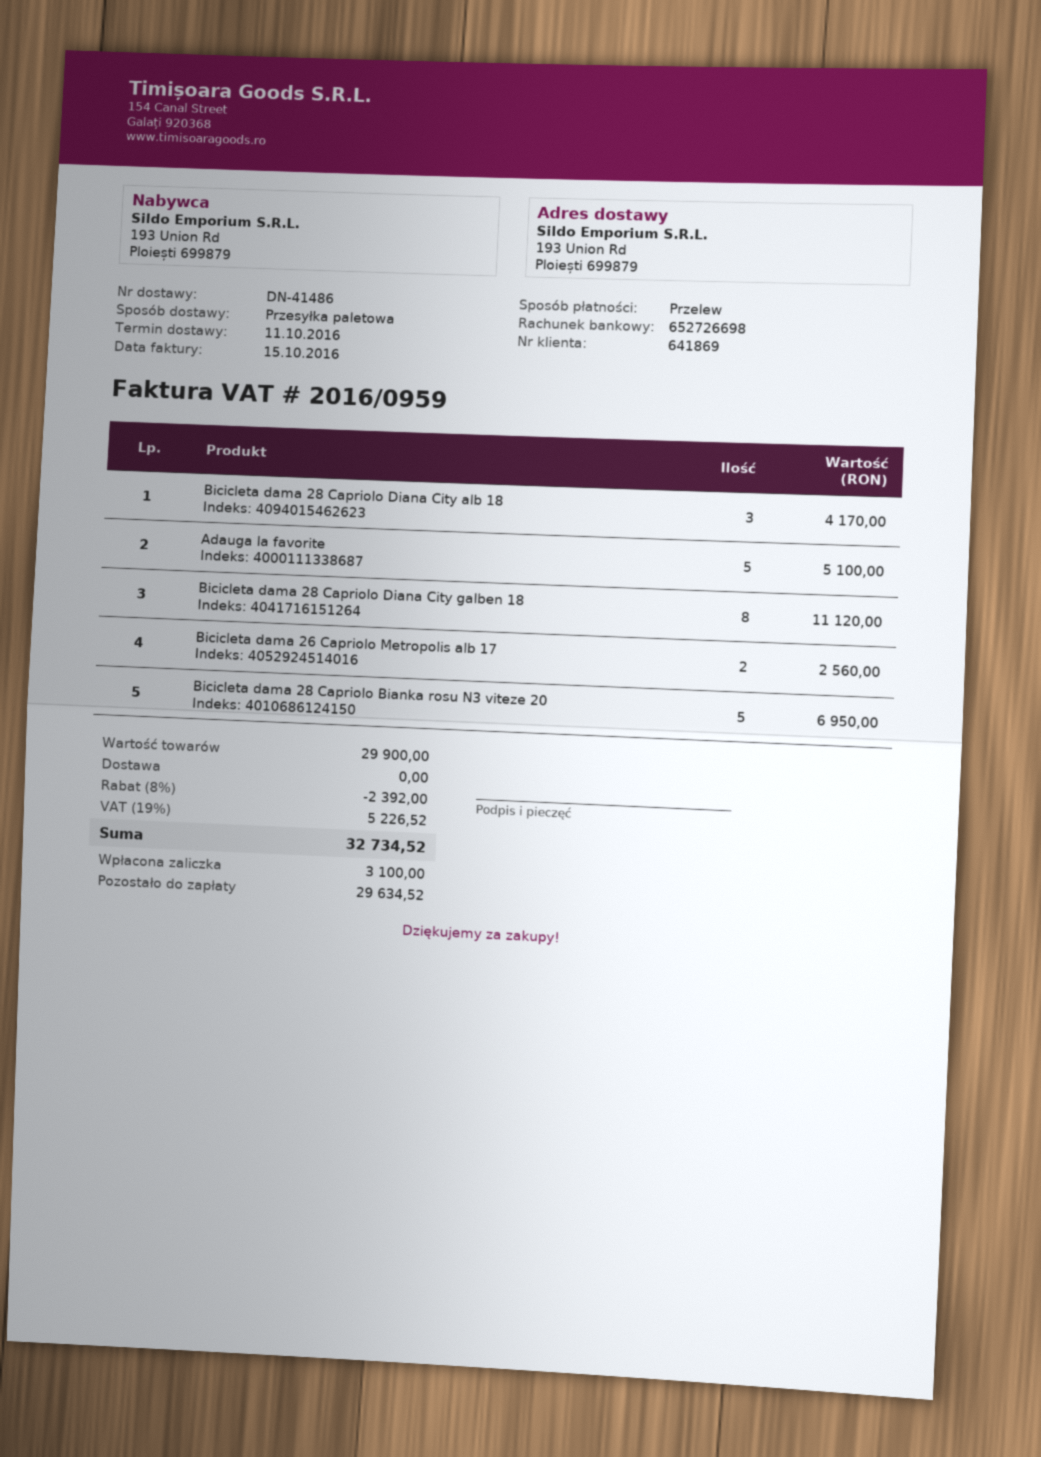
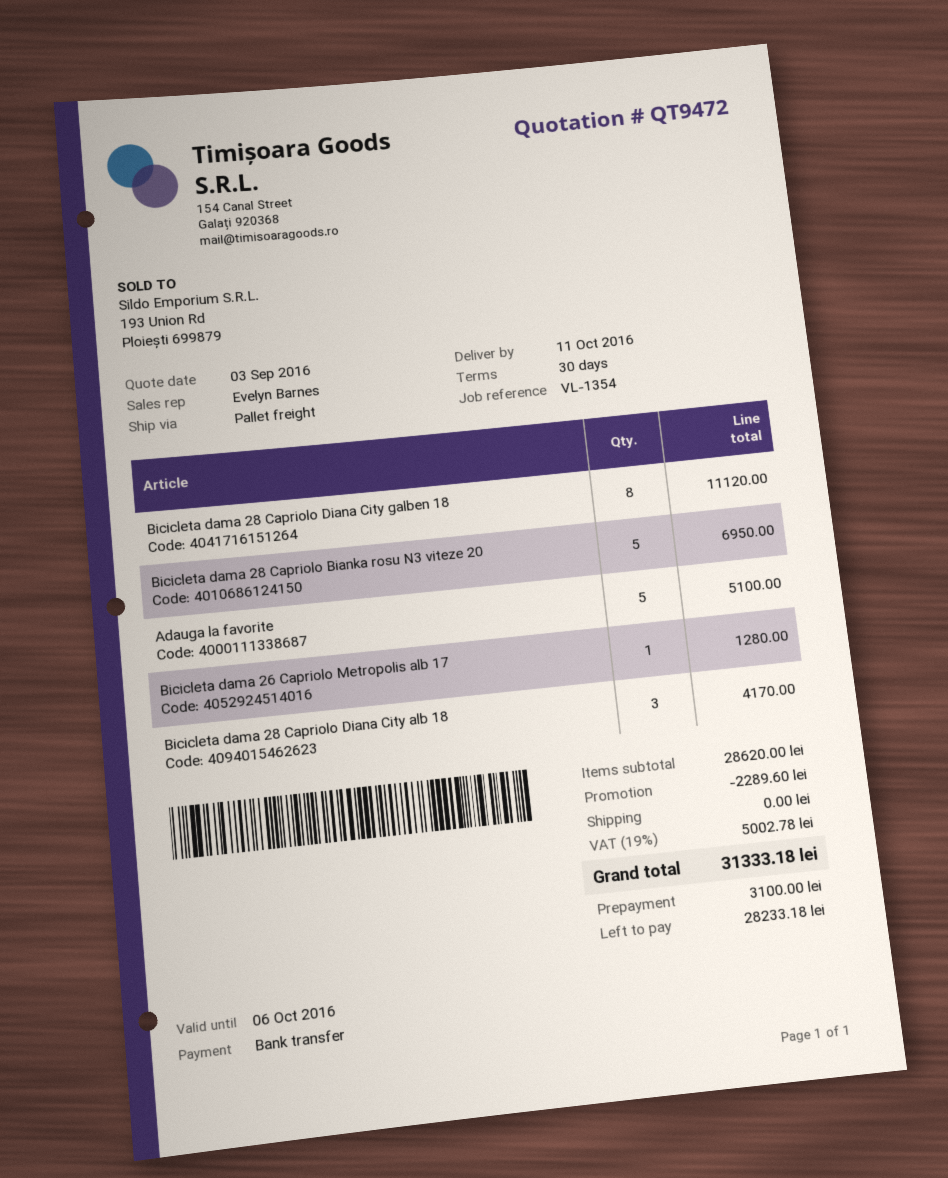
Bicicleta dama 26 Capriolo Metropolis alb 17: 2 for 2560.00 -> 1 for 1280.00
subtotal: 29900.00 -> 28620.00
discount: 2392.00 -> 2289.60
tax: 19% = 5226.52 -> 19% = 5002.78
total: 32734.52 -> 31333.18
balance: 29634.52 -> 28233.18

